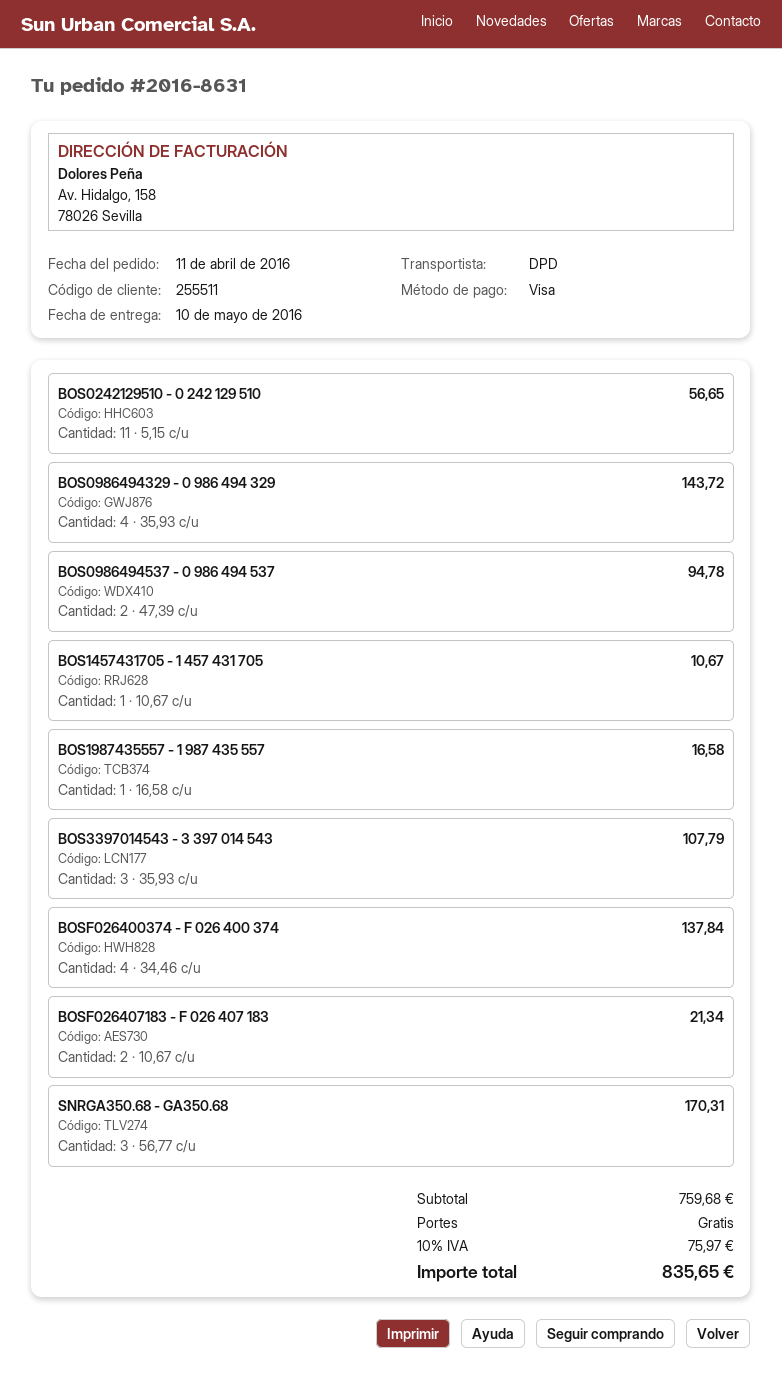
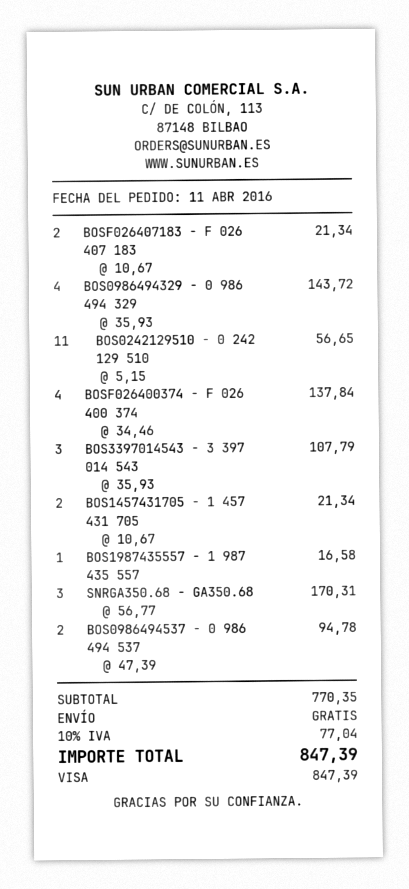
BOS1457431705 - 1 457 431 705: 1 x 10.67 = 10.67 -> 2 x 10.67 = 21.34
subtotal: 759.68 -> 770.35
tax: 10% = 75.97 -> 10% = 77.04
total: 835.65 -> 847.39

